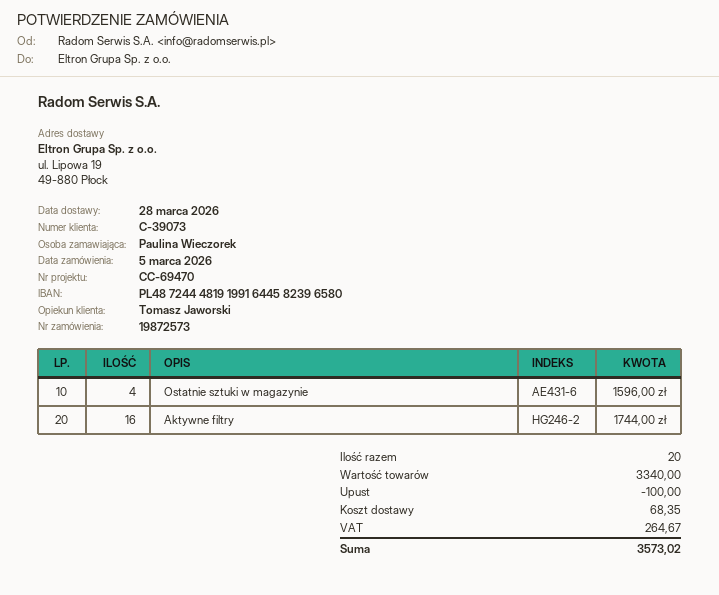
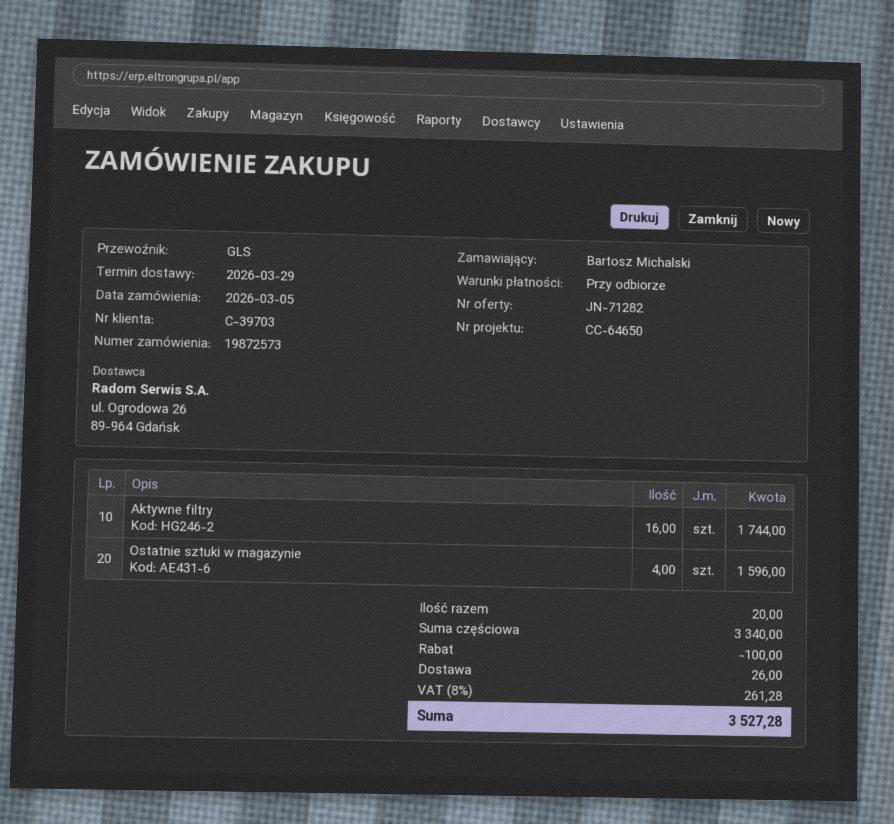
delivery date: 2026-03-28 -> 2026-03-29
customer number: C-39073 -> C-39703
reference: CC-69470 -> CC-64650
ordered by: Paulina Wieczorek -> Bartosz Michalski
shipping: 68.35 -> 26.00
tax: 264.67 -> 261.28
total: 3573.02 -> 3527.28

